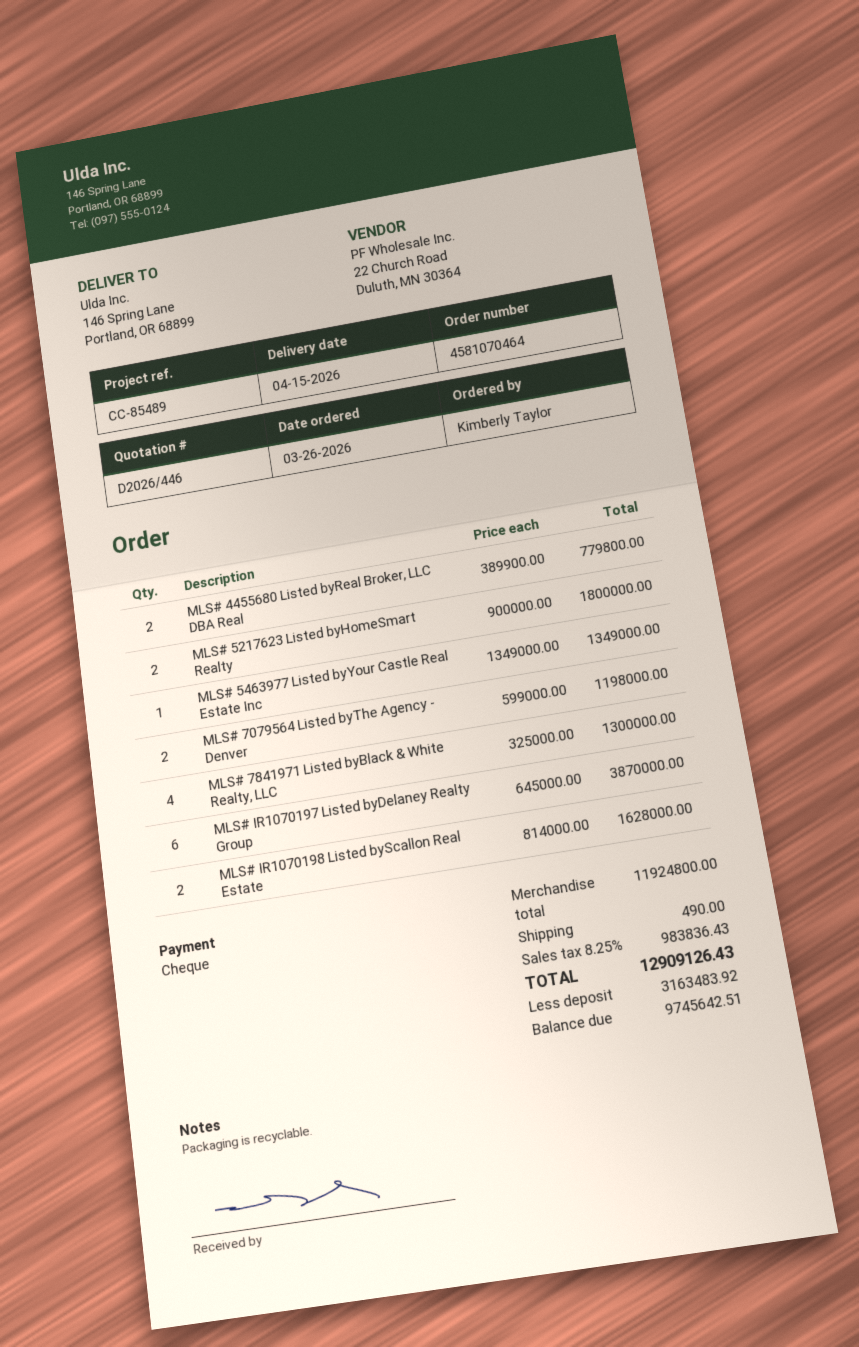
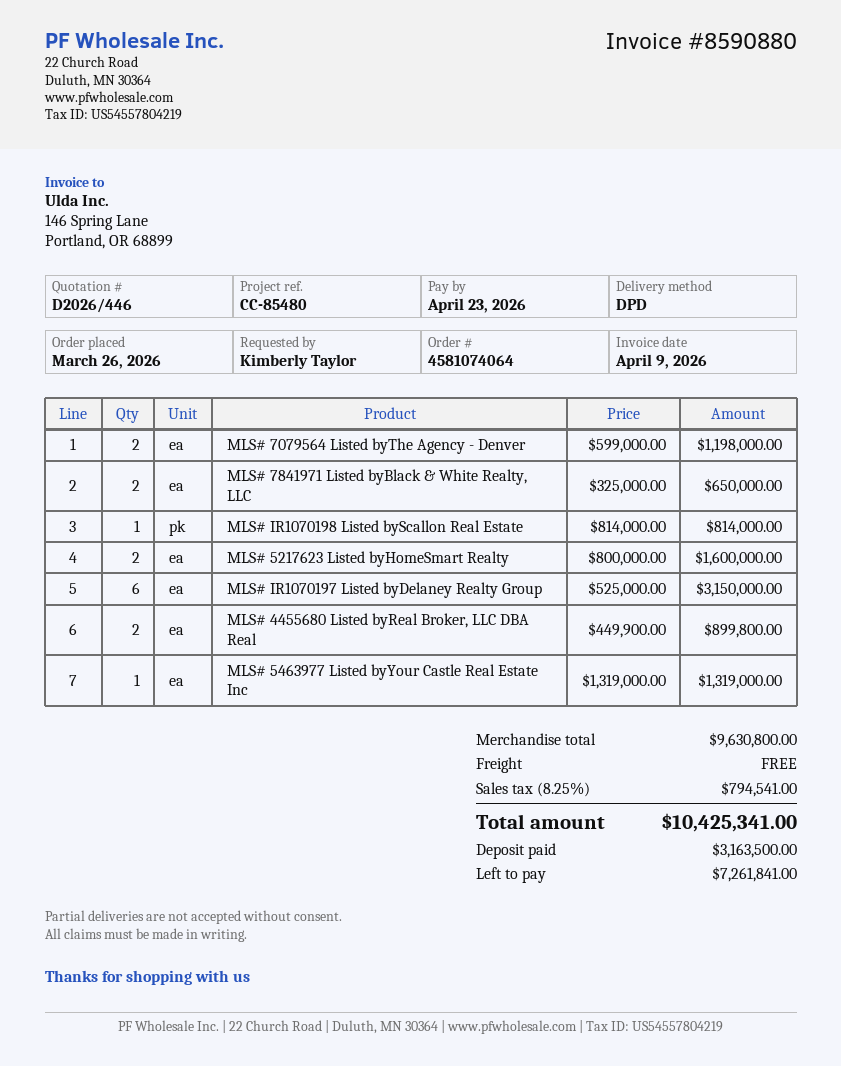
order number: 4581070464 -> 4581074064
reference: CC-85489 -> CC-85480
MLS# 4455680 Listed byReal Broker, LLC DBA Real: 2 x 389900.00 = 779800.00 -> 2 x 449900.00 = 899800.00
MLS# 5217623 Listed byHomeSmart Realty: 2 x 900000.00 = 1800000.00 -> 2 x 800000.00 = 1600000.00
MLS# 5463977 Listed byYour Castle Real Estate Inc: 1 x 1349000.00 = 1349000.00 -> 1 x 1319000.00 = 1319000.00
MLS# 7841971 Listed byBlack & White Realty, LLC: 4 x 325000.00 = 1300000.00 -> 2 x 325000.00 = 650000.00
MLS# IR1070197 Listed byDelaney Realty Group: 6 x 645000.00 = 3870000.00 -> 6 x 525000.00 = 3150000.00
MLS# IR1070198 Listed byScallon Real Estate: 2 x 814000.00 = 1628000.00 -> 1 x 814000.00 = 814000.00
subtotal: 11924800.00 -> 9630800.00
shipping: 490.00 -> 0.00
tax: 8.25% = 983836.43 -> 8.25% = 794541.00
total: 12909126.43 -> 10425341.00
deposit: 3163483.92 -> 3163500.00
balance: 9745642.51 -> 7261841.00

